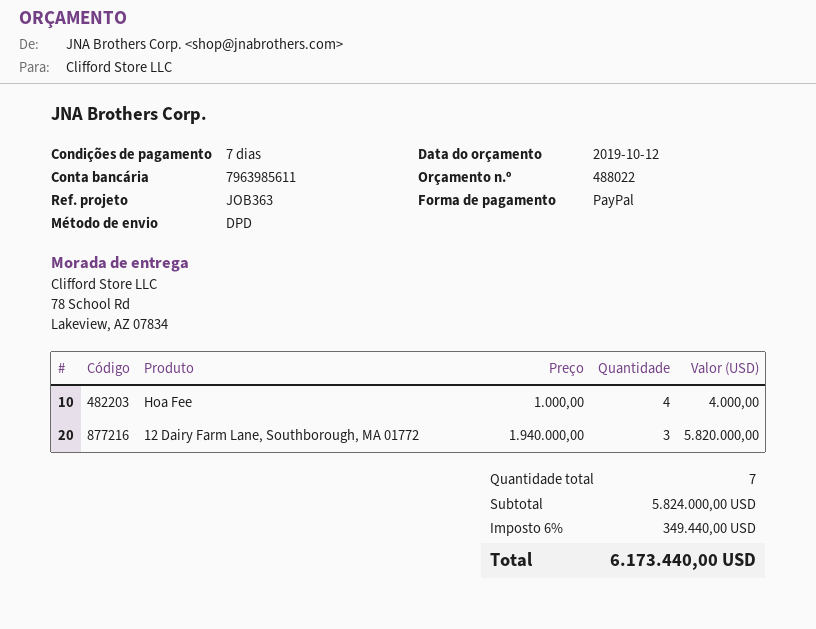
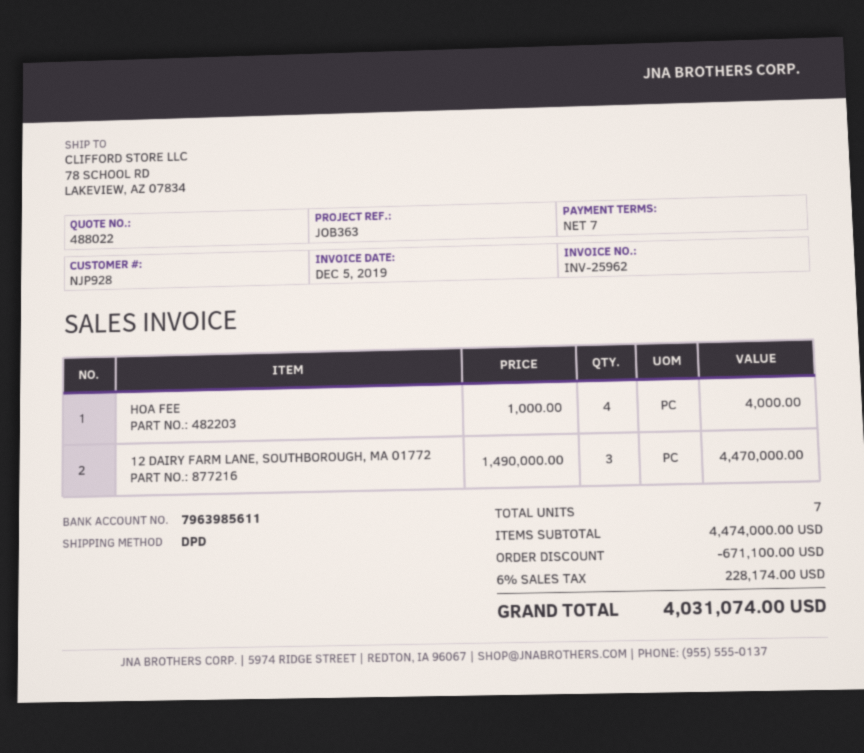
12 Dairy Farm Lane, Southborough, MA 01772: 3 x 1940000.00 = 5820000.00 -> 3 x 1490000.00 = 4470000.00
subtotal: 5824000.00 -> 4474000.00
discount: none -> 671100.00
tax: 6% = 349440.00 -> 6% = 228174.00
total: 6173440.00 -> 4031074.00

